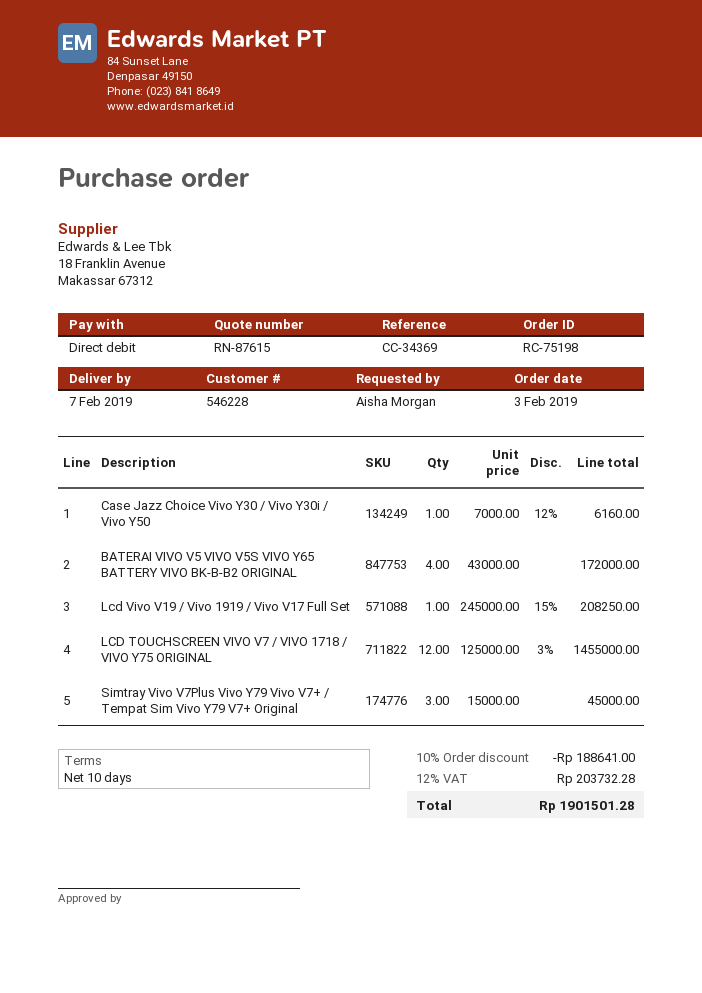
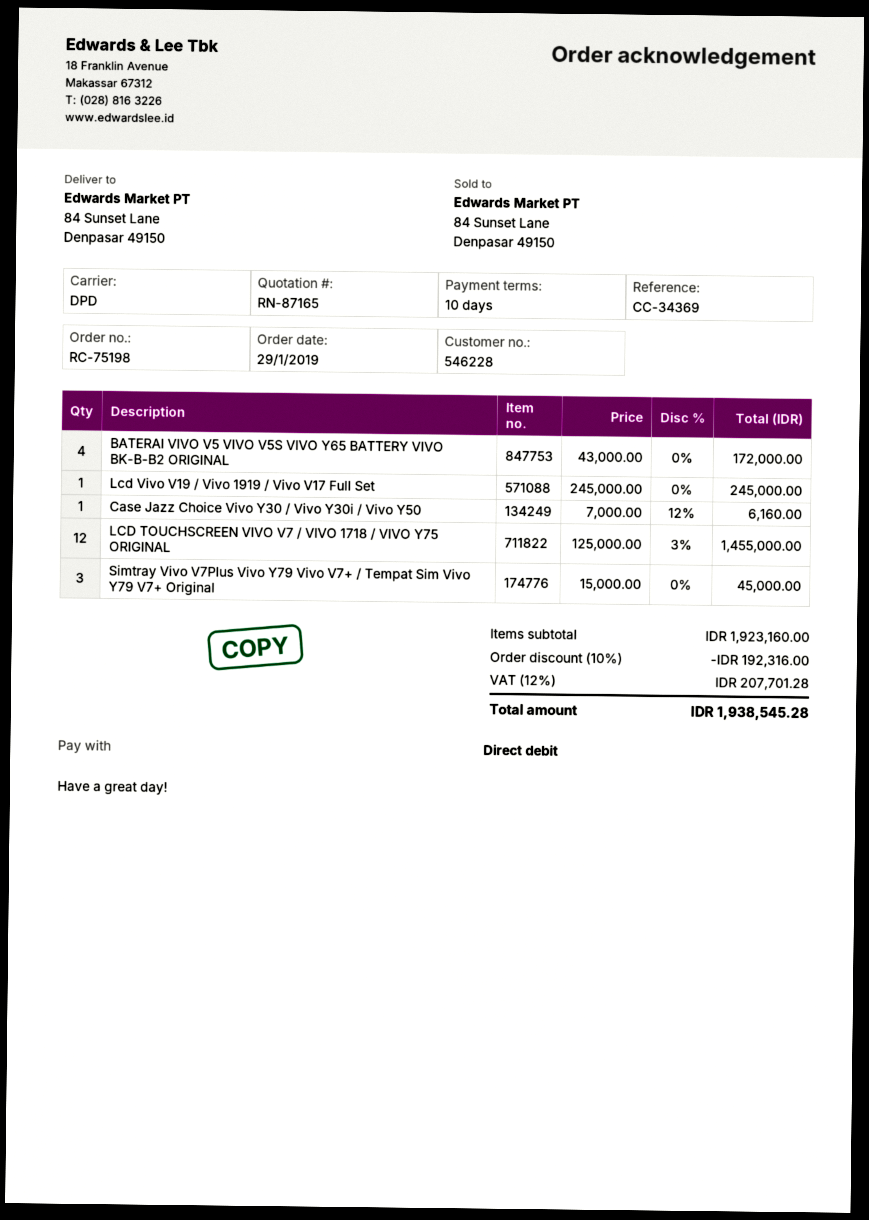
quote number: RN-87615 -> RN-87165
order date: 2019-02-03 -> 2019-01-29
Lcd Vivo V19 / Vivo 1919 / Vivo V17 Full Set: 1 x 245000.00 - 15% = 208250.00 -> 1 x 245000.00 = 245000.00
discount: 10% = 188641.00 -> 10% = 192316.00
tax: 12% = 203732.28 -> 12% = 207701.28
total: 1901501.28 -> 1938545.28

